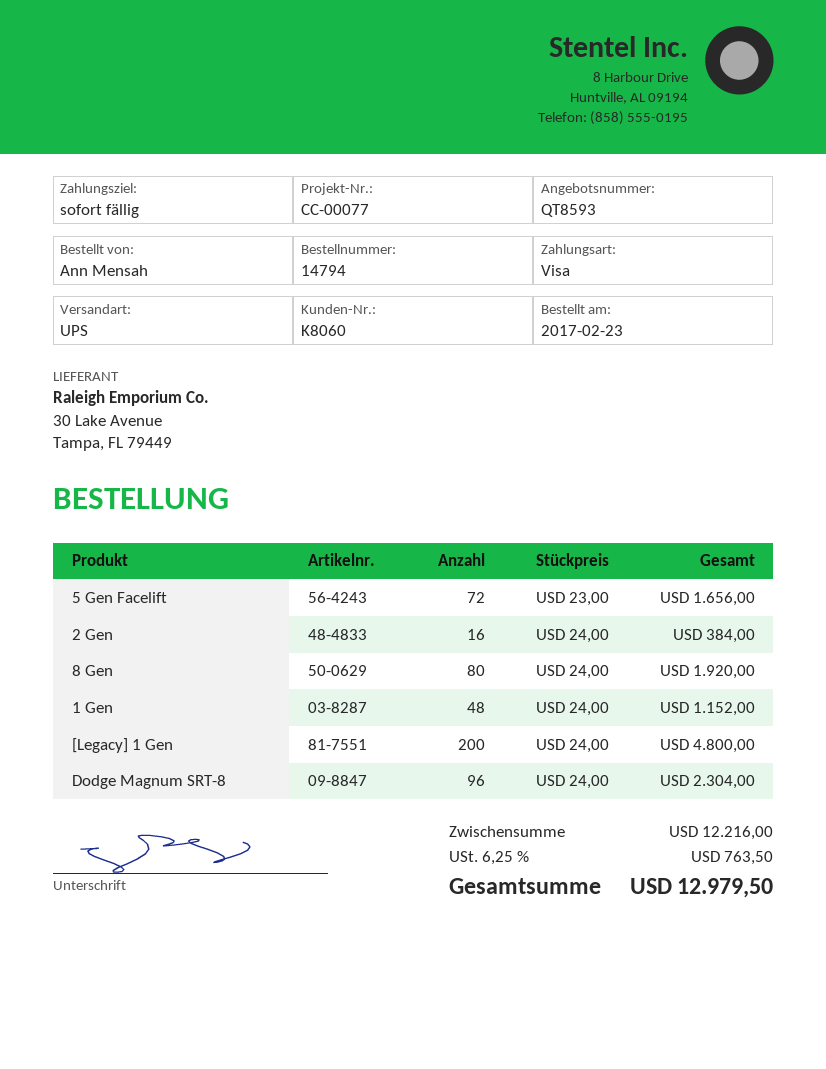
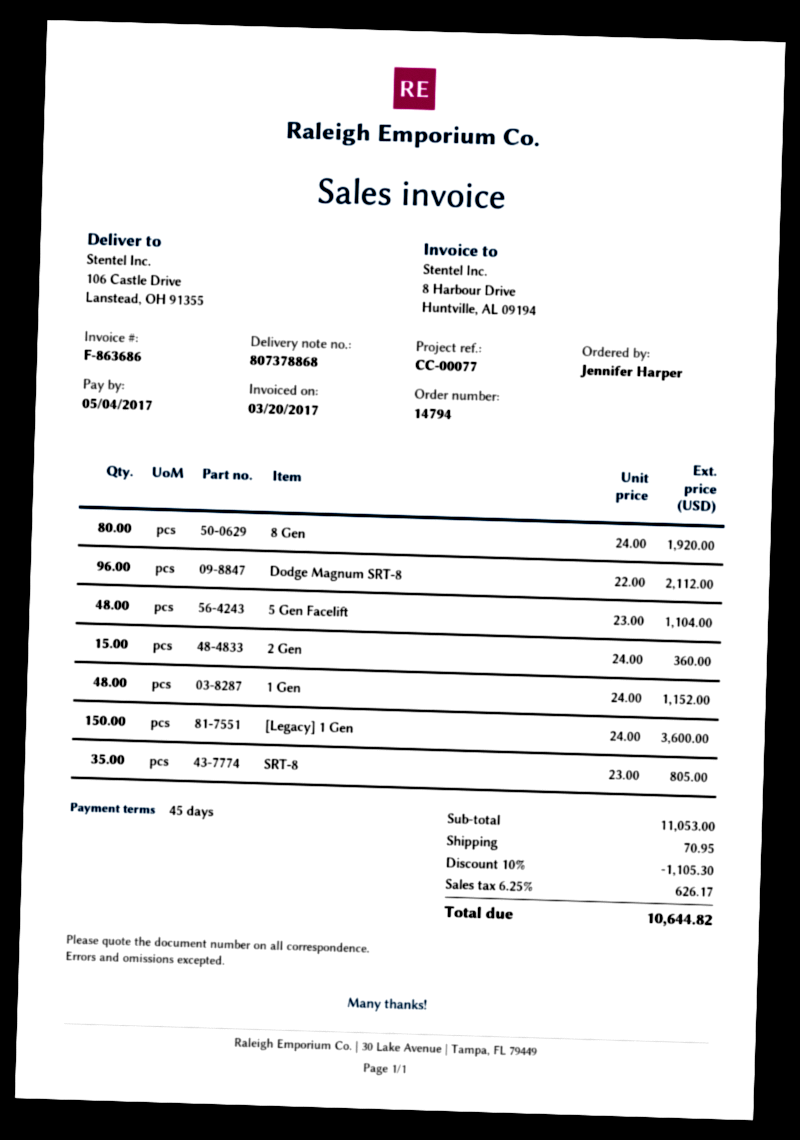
payment terms: on receipt -> 45 days
ordered by: Ann Mensah -> Jennifer Harper
5 Gen Facelift: 72 x 23.00 = 1656.00 -> 48 x 23.00 = 1104.00
2 Gen: 16 x 24.00 = 384.00 -> 15 x 24.00 = 360.00
[Legacy] 1 Gen: 200 x 24.00 = 4800.00 -> 150 x 24.00 = 3600.00
Dodge Magnum SRT-8: 96 x 24.00 = 2304.00 -> 96 x 22.00 = 2112.00
SRT-8: none -> 35 x 23.00 = 805.00
subtotal: 12216.00 -> 11053.00
discount: none -> 10% = 1105.30
shipping: none -> 70.95
tax: 6.25% = 763.50 -> 6.25% = 626.17
total: 12979.50 -> 10644.82

